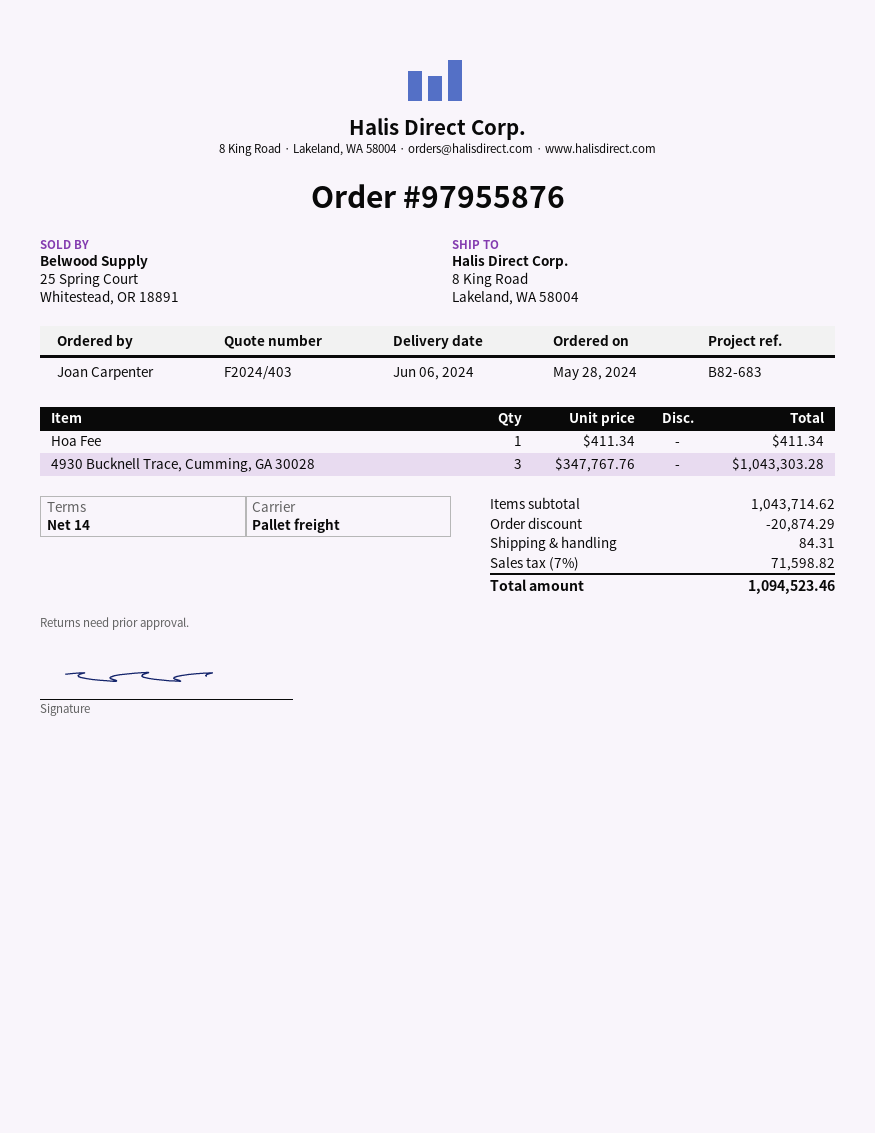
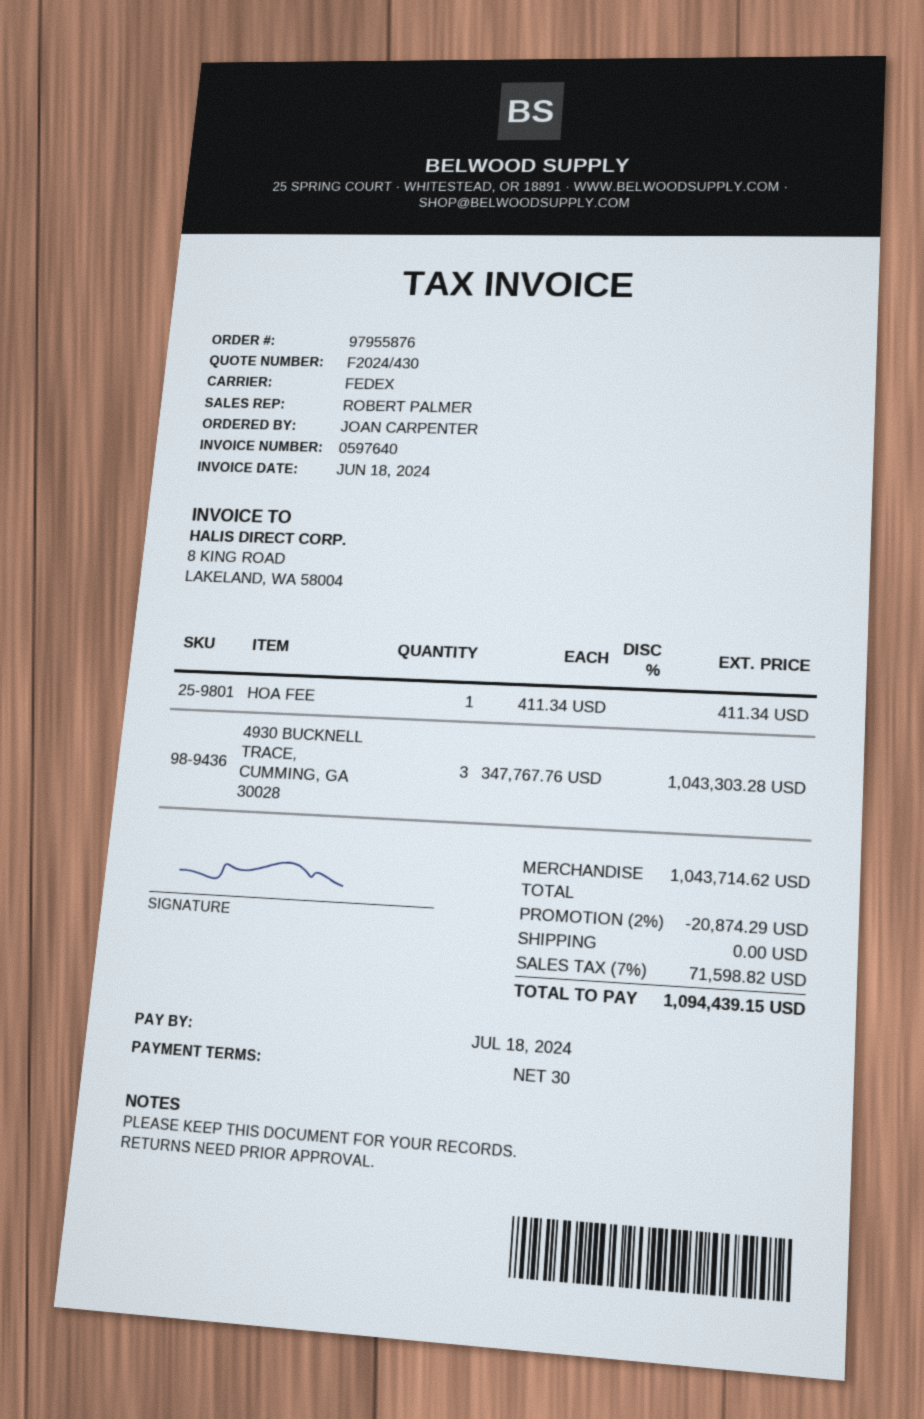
quote number: F2024/403 -> F2024/430
payment terms: 14 days -> 30 days
shipping method: pallet freight -> FedEx
shipping: 84.31 -> 0.00
total: 1094523.46 -> 1094439.15

